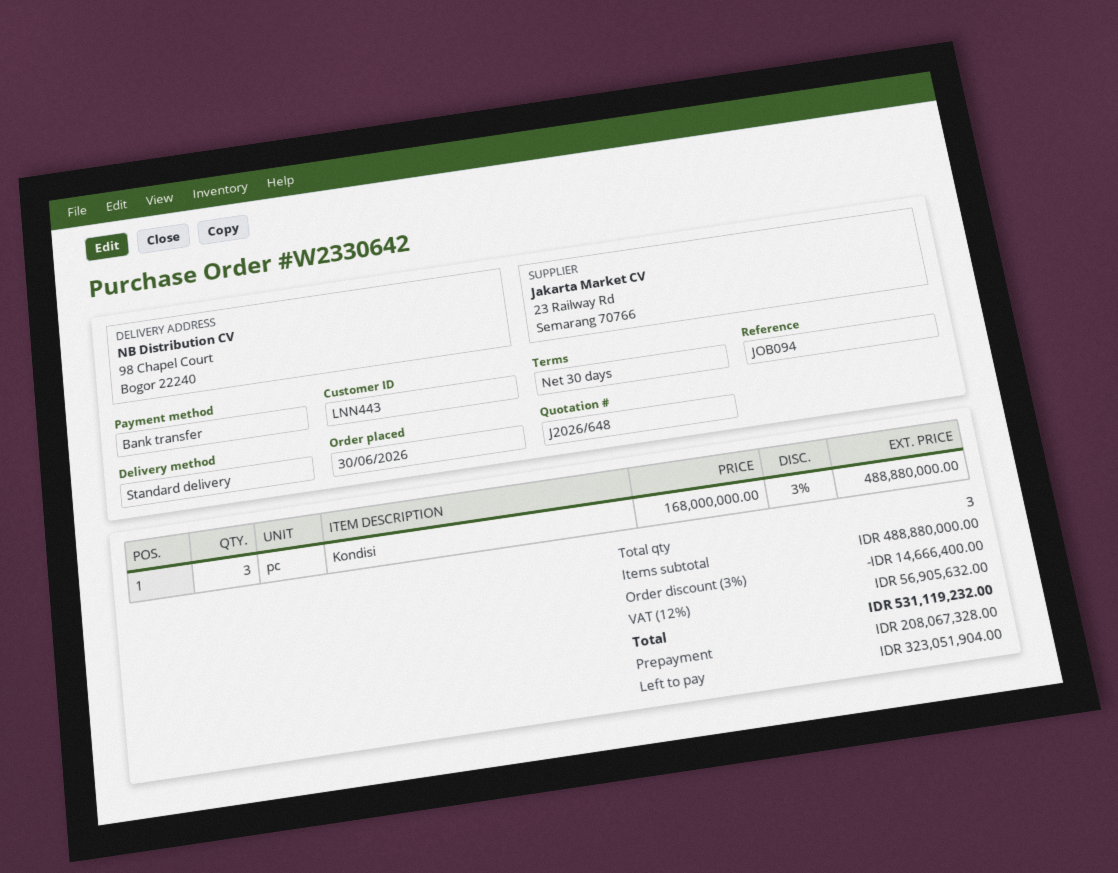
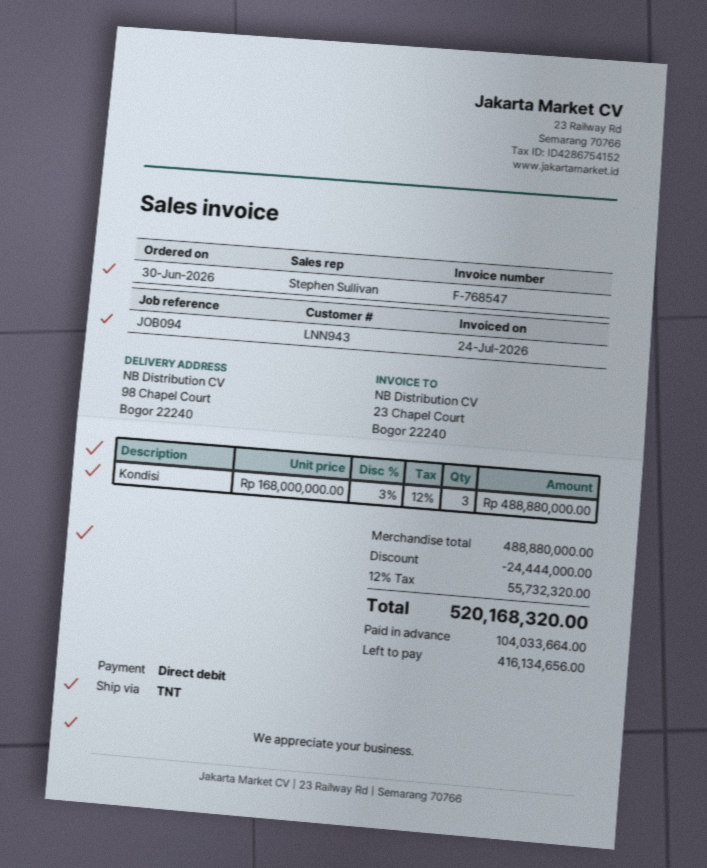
customer number: LNN443 -> LNN943
payment method: bank transfer -> direct debit
shipping method: standard -> TNT
discount: 14666400.00 -> 24444000.00
tax: 12% = 56905632.00 -> 12% = 55732320.00
total: 531119232.00 -> 520168320.00
deposit: 208067328.00 -> 104033664.00
balance: 323051904.00 -> 416134656.00

